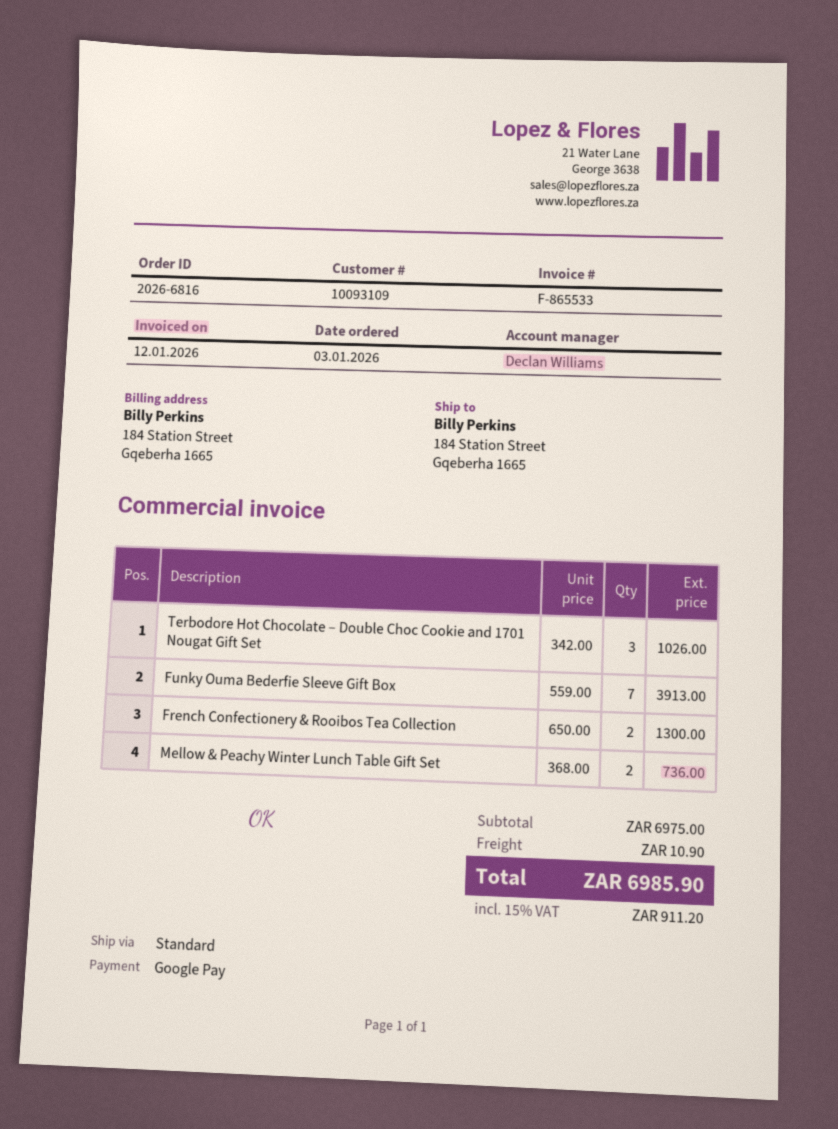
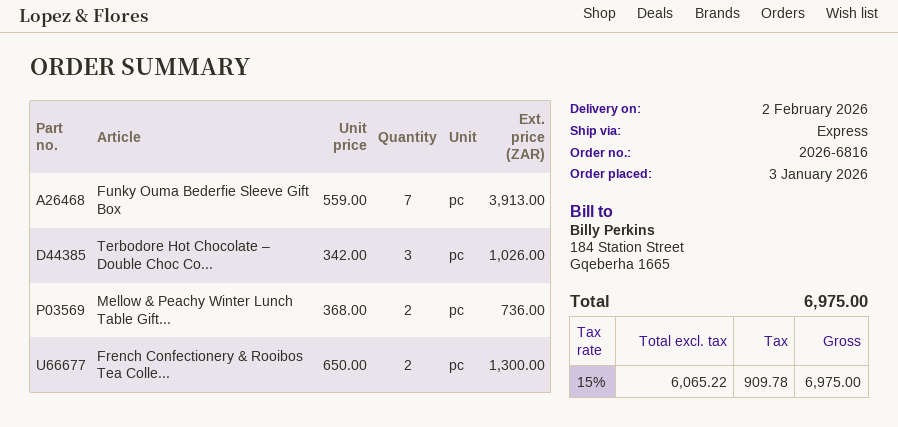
shipping method: standard -> express
shipping: 10.90 -> none
tax: 15% = 911.20 -> 15% = 909.78
total: 6985.90 -> 6975.00

